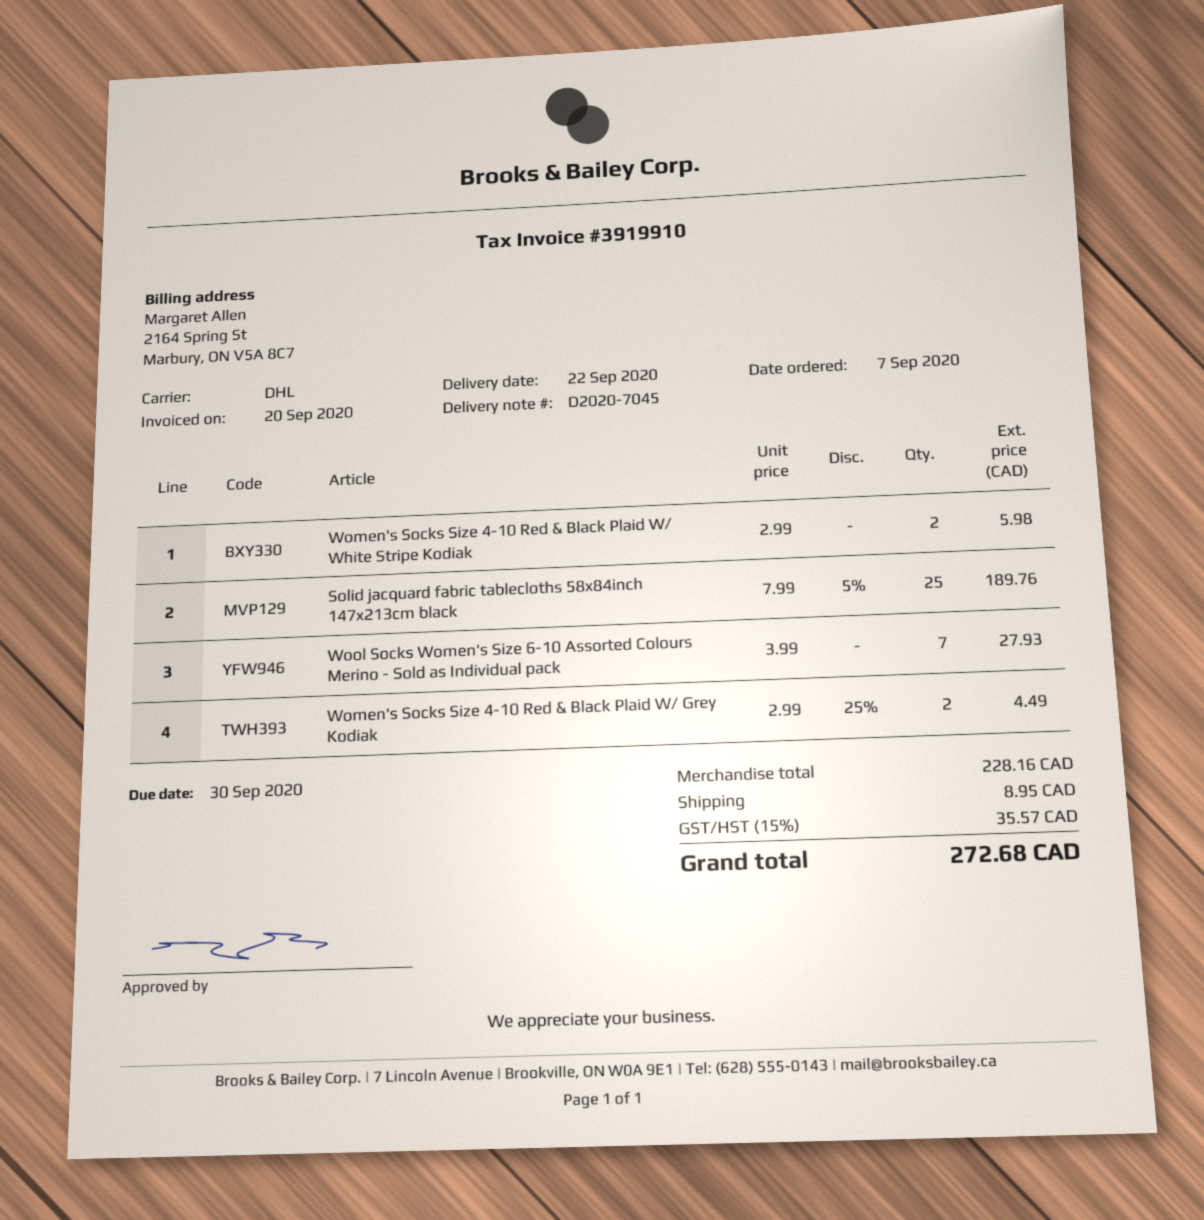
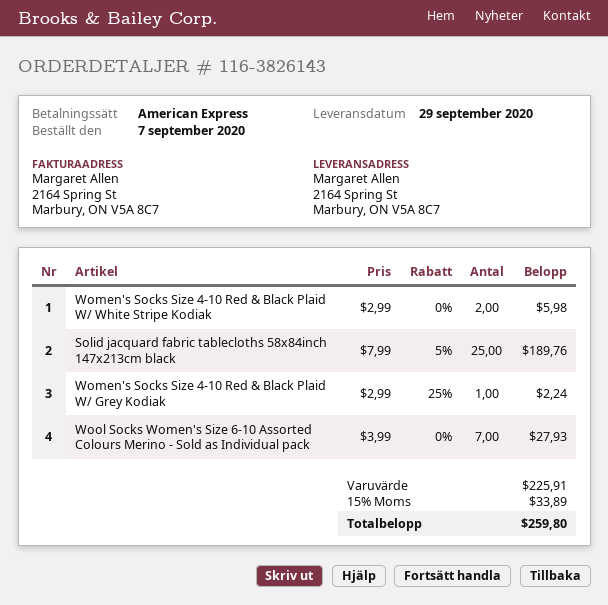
delivery date: 2020-09-22 -> 2020-09-29
Women's Socks Size 4-10 Red & Black Plaid W/ Grey Kodiak: 2 x 2.99 - 25% = 4.49 -> 1 x 2.99 - 25% = 2.24
subtotal: 228.16 -> 225.91
shipping: 8.95 -> none
tax: 15% = 35.57 -> 15% = 33.89
total: 272.68 -> 259.80

